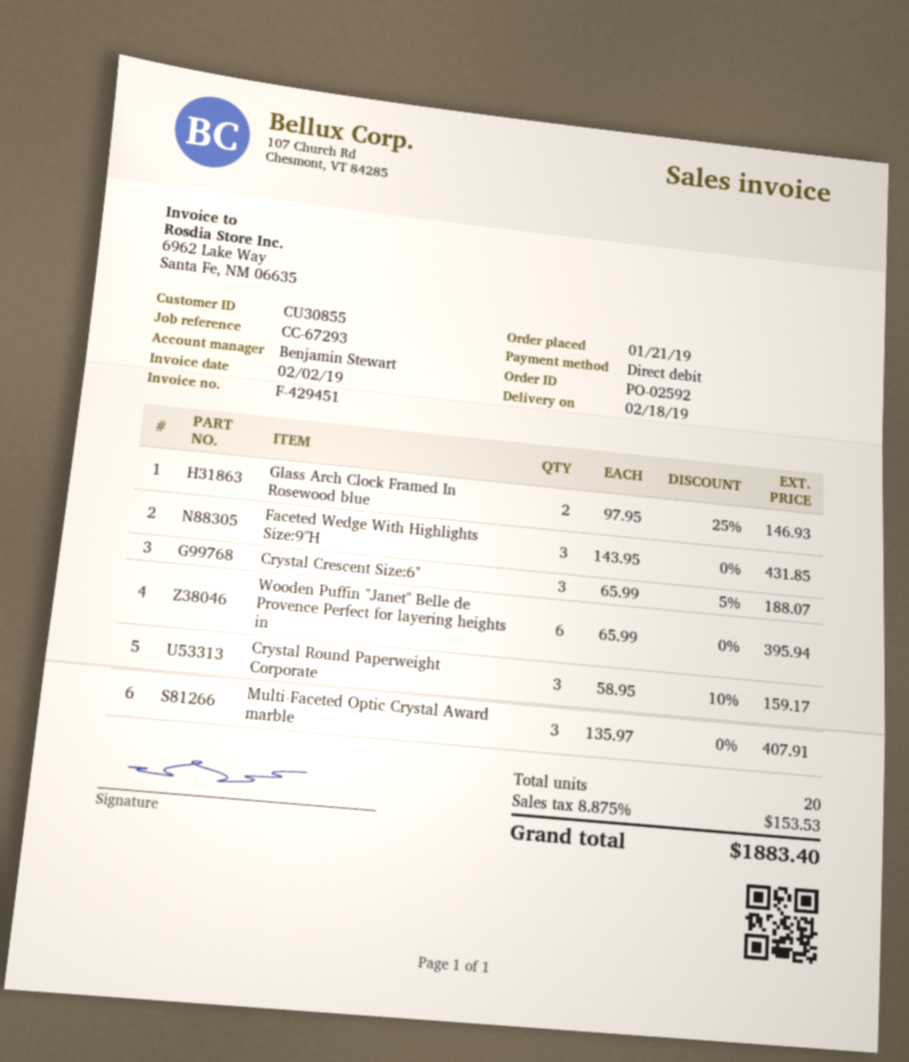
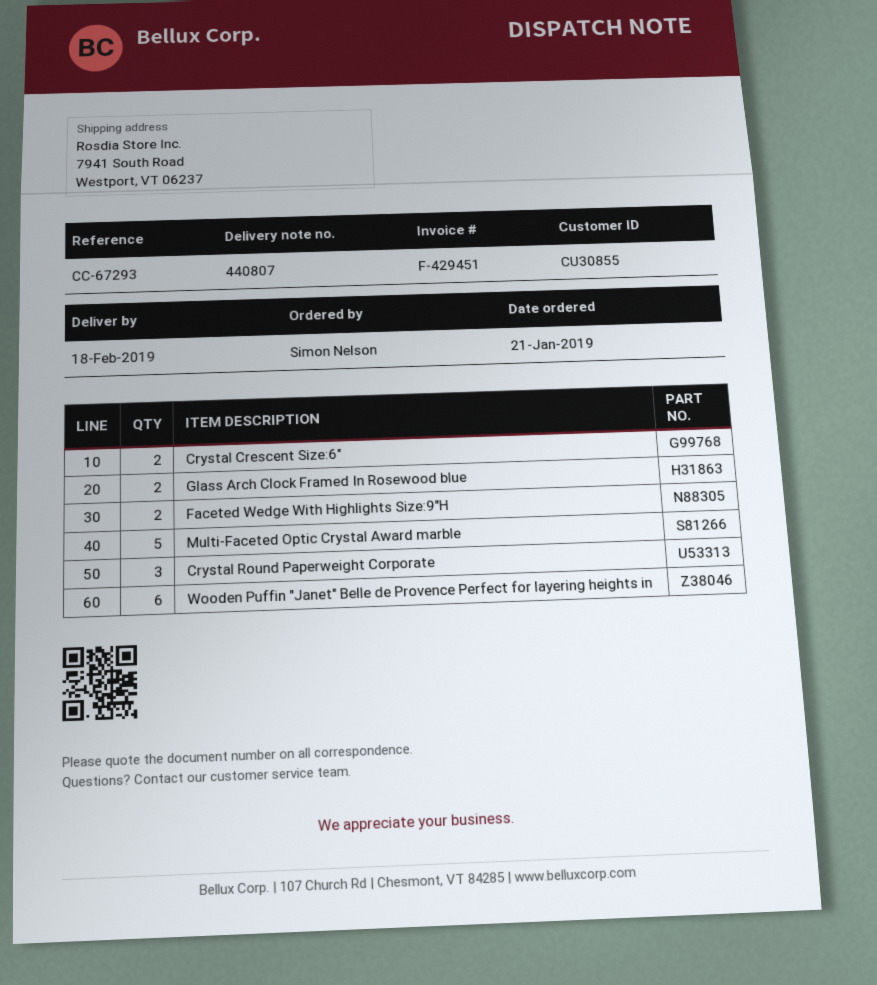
Faceted Wedge With Highlights Size:9"H: 3 -> 2
Crystal Crescent Size:6": 3 -> 2
Multi-Faceted Optic Crystal Award marble: 3 -> 5

